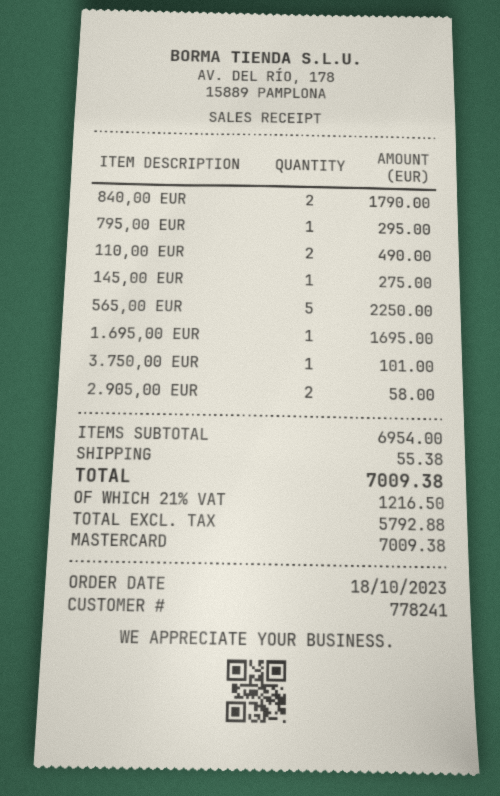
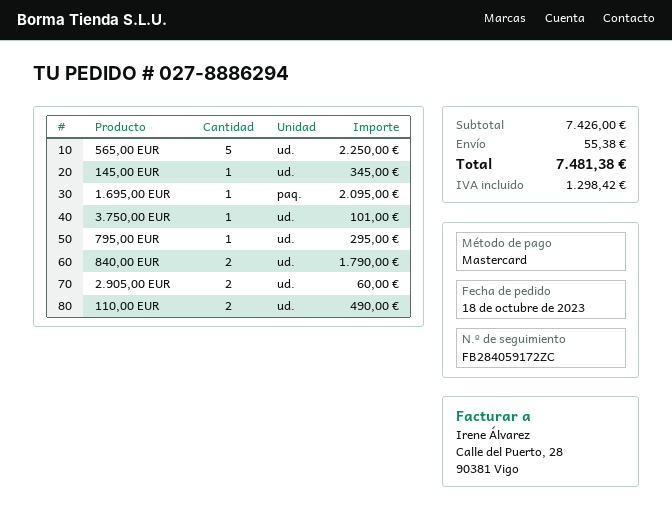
145,00 EUR: 1 for 275.00 -> 1 for 345.00
1.695,00 EUR: 1 for 1695.00 -> 1 for 2095.00
2.905,00 EUR: 2 for 58.00 -> 2 for 60.00
subtotal: 6954.00 -> 7426.00
tax: 1216.50 -> 1298.42
total: 7009.38 -> 7481.38

